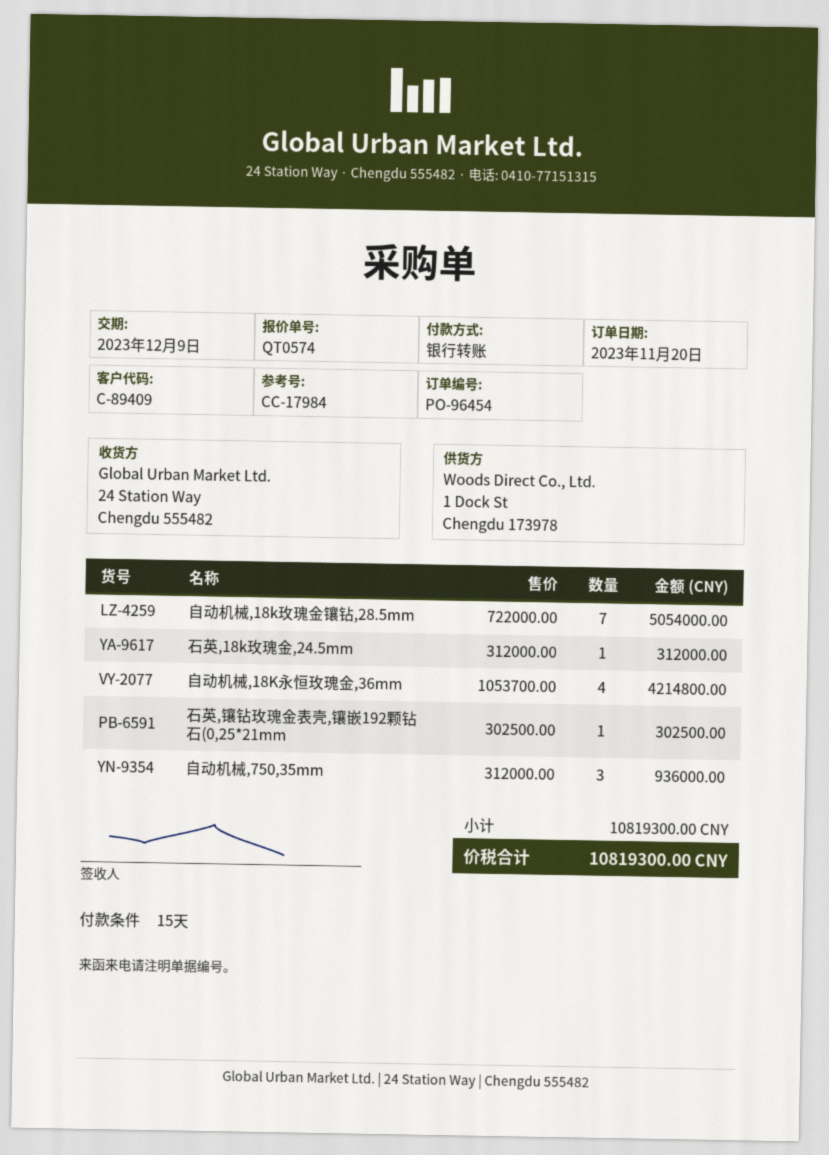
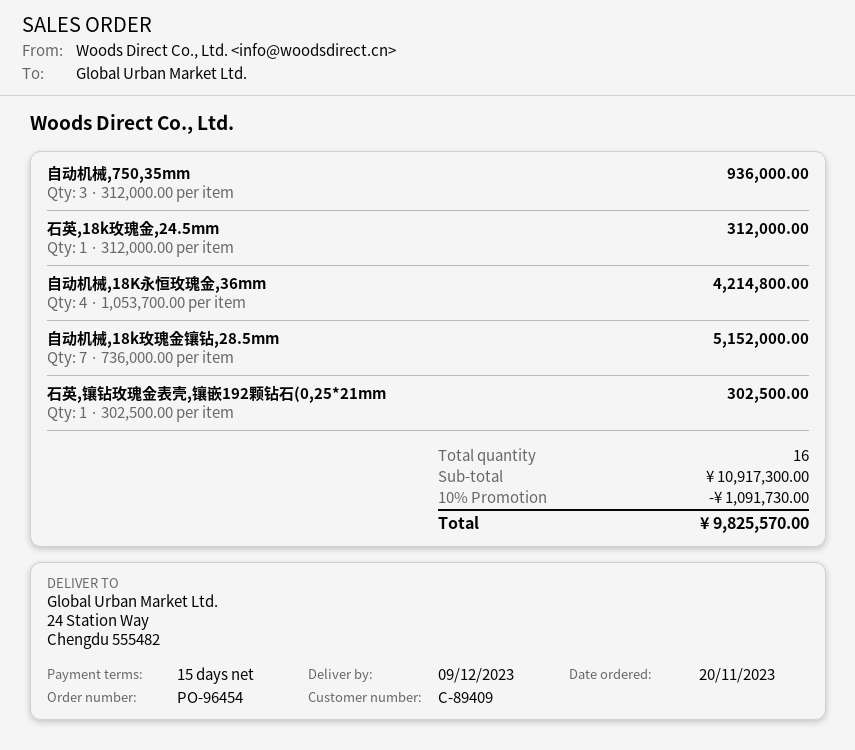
自动机械,18k玫瑰金镶钻,28.5mm: 7 x 722000.00 = 5054000.00 -> 7 x 736000.00 = 5152000.00
subtotal: 10819300.00 -> 10917300.00
discount: none -> 10% = 1091730.00
total: 10819300.00 -> 9825570.00

